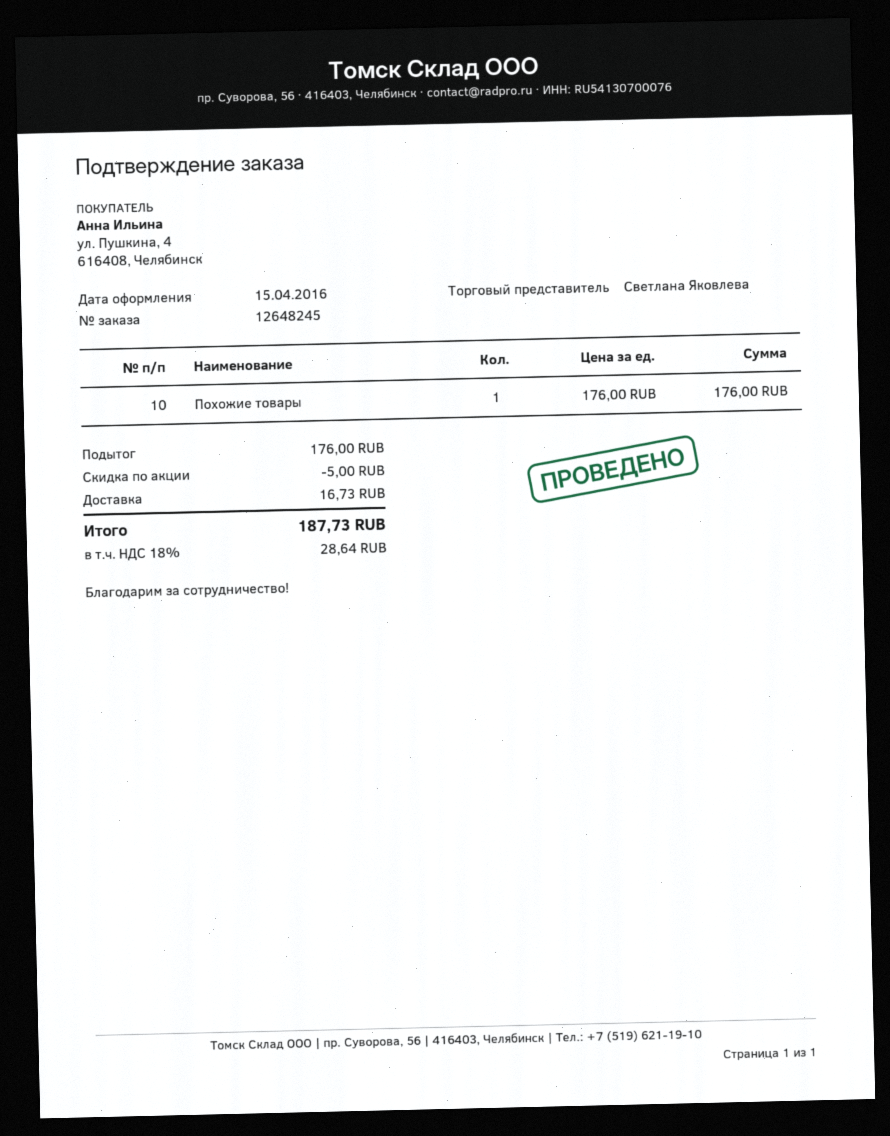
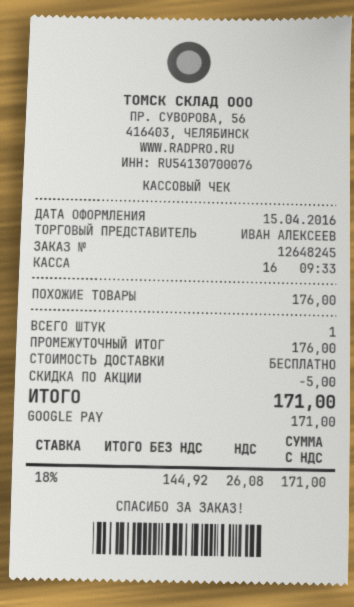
sales rep: Светлана Яковлева -> ИВАН АЛЕКСЕЕВ
shipping: 16.73 -> 0.00
tax: 18% = 28.64 -> 18% = 26.08
total: 187.73 -> 171.00

